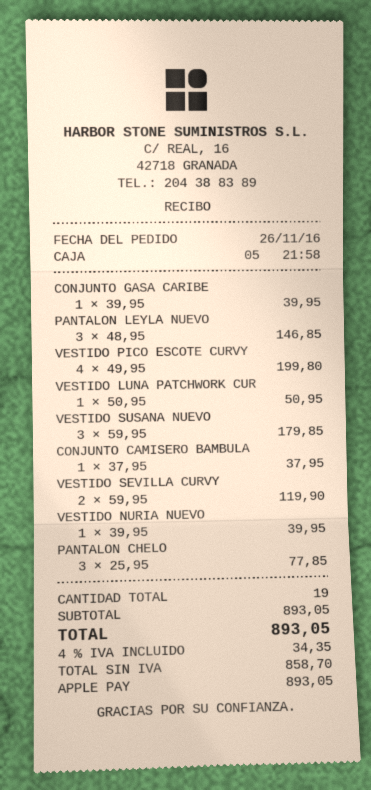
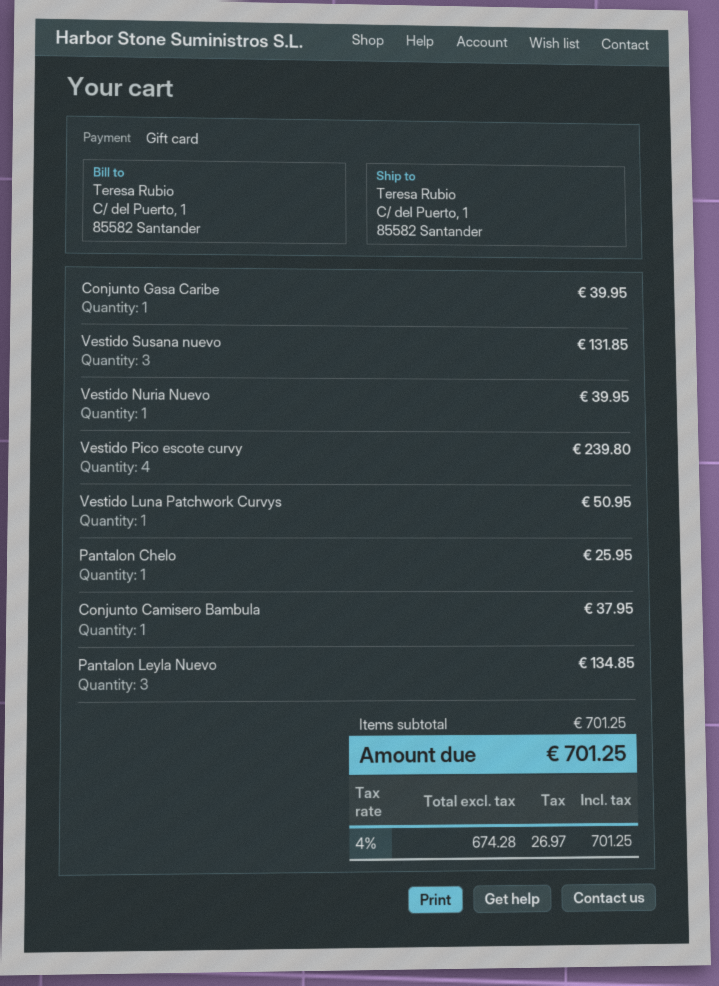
payment method: Apple Pay -> gift card
PANTALON LEYLA NUEVO: 3 for 146.85 -> 3 for 134.85
VESTIDO PICO ESCOTE CURVY: 4 for 199.80 -> 4 for 239.80
VESTIDO SUSANA NUEVO: 3 for 179.85 -> 3 for 131.85
VESTIDO SEVILLA CURVY: 2 for 119.90 -> none
PANTALON CHELO: 3 for 77.85 -> 1 for 25.95
subtotal: 893.05 -> 701.25
net: 858.70 -> 674.28
tax: 4% = 34.35 -> 4% = 26.97
total: 893.05 -> 701.25

